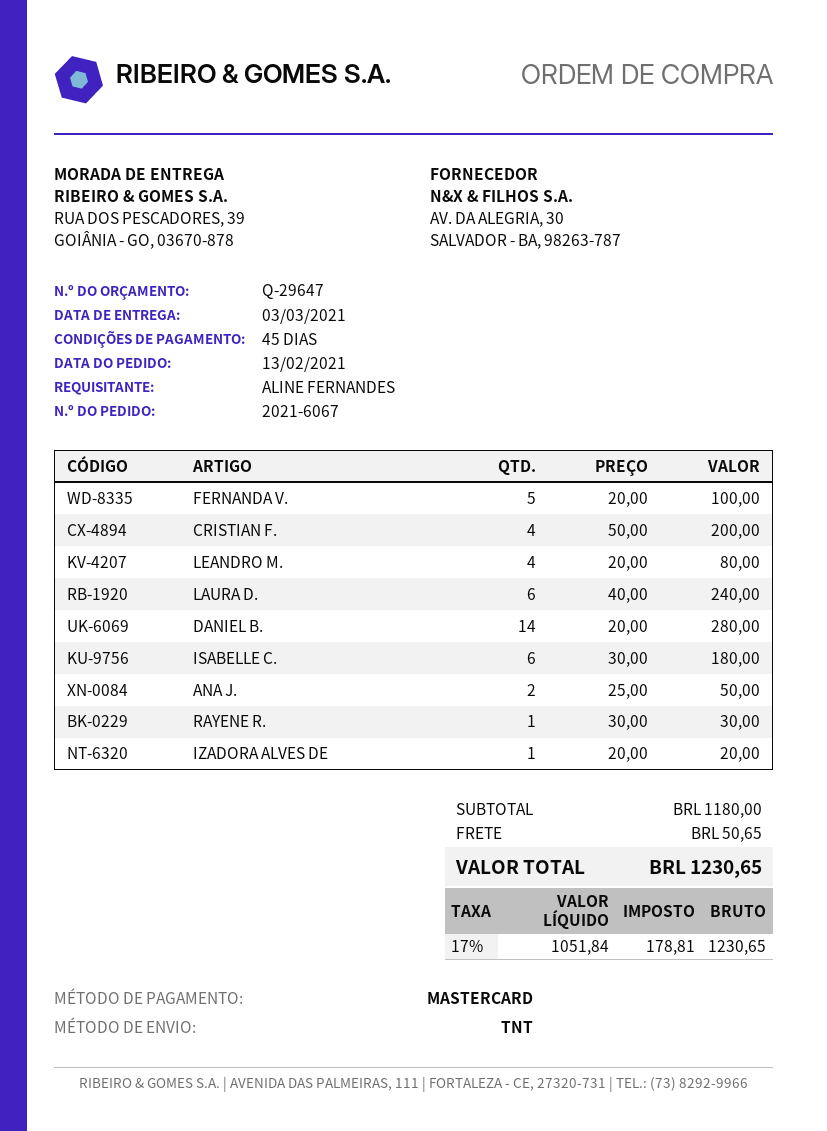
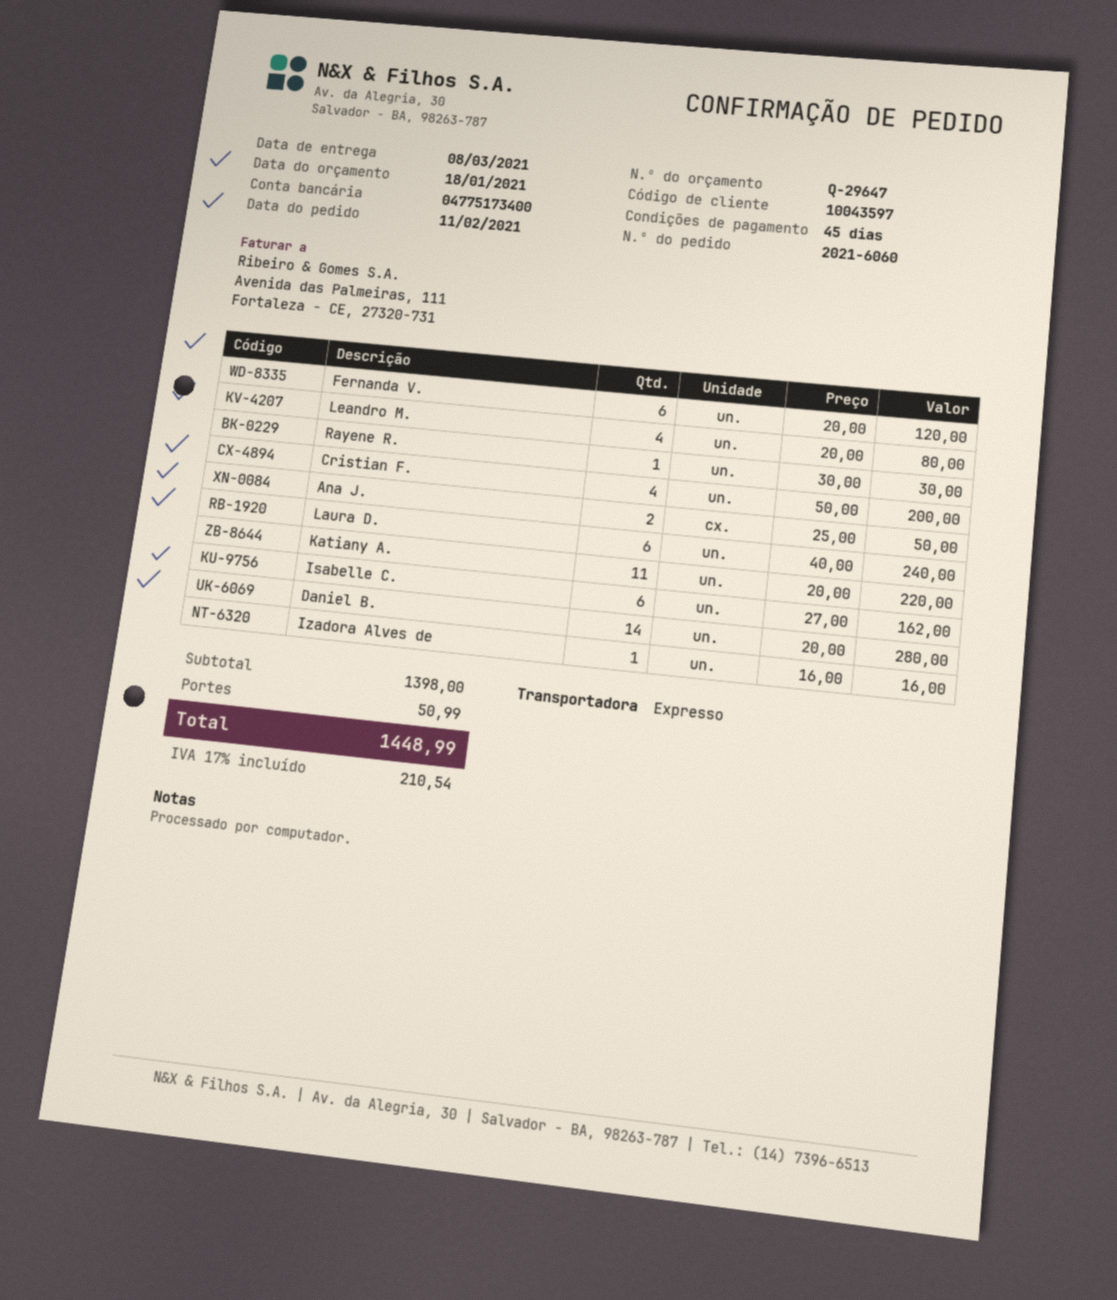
order number: 2021-6067 -> 2021-6060
order date: 2021-02-13 -> 2021-02-11
delivery date: 2021-03-03 -> 2021-03-08
shipping method: TNT -> express
FERNANDA V.: 5 x 20.00 = 100.00 -> 6 x 20.00 = 120.00
ISABELLE C.: 6 x 30.00 = 180.00 -> 6 x 27.00 = 162.00
IZADORA ALVES DE: 1 x 20.00 = 20.00 -> 1 x 16.00 = 16.00
Katiany A.: none -> 11 x 20.00 = 220.00
subtotal: 1180.00 -> 1398.00
shipping: 50.65 -> 50.99
tax: 17% = 178.81 -> 17% = 210.54
total: 1230.65 -> 1448.99

